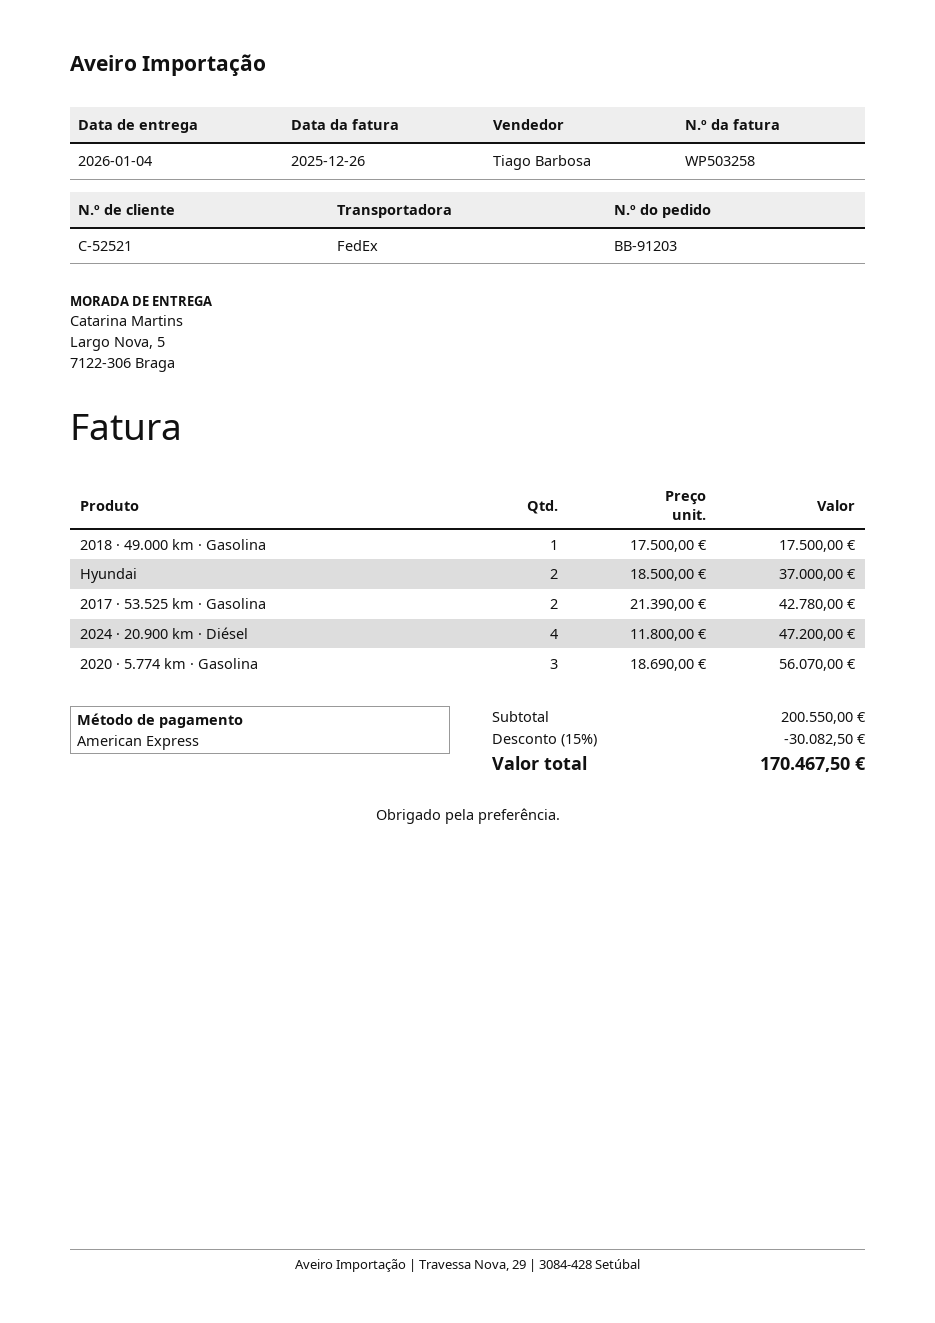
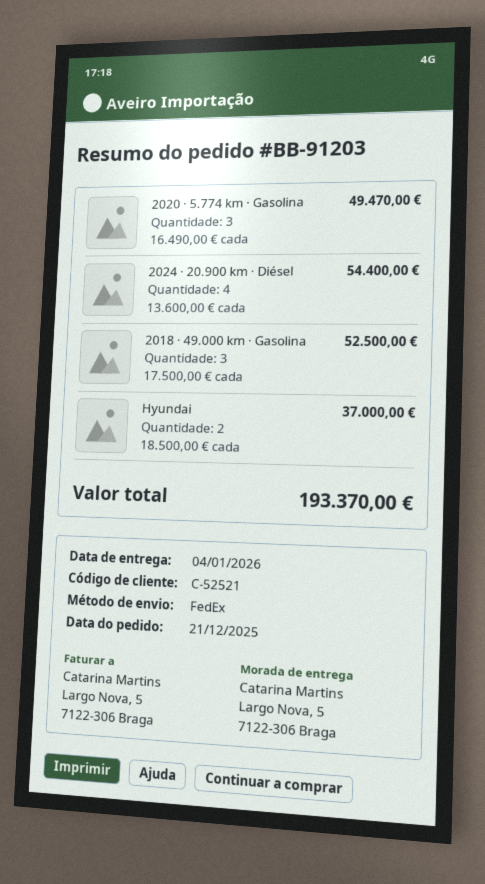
2018 · 49.000 km · Gasolina: 1 x 17500.00 = 17500.00 -> 3 x 17500.00 = 52500.00
2017 · 53.525 km · Gasolina: 2 x 21390.00 = 42780.00 -> none
2024 · 20.900 km · Diésel: 4 x 11800.00 = 47200.00 -> 4 x 13600.00 = 54400.00
2020 · 5.774 km · Gasolina: 3 x 18690.00 = 56070.00 -> 3 x 16490.00 = 49470.00
discount: 15% = 30082.50 -> none
total: 170467.50 -> 193370.00

